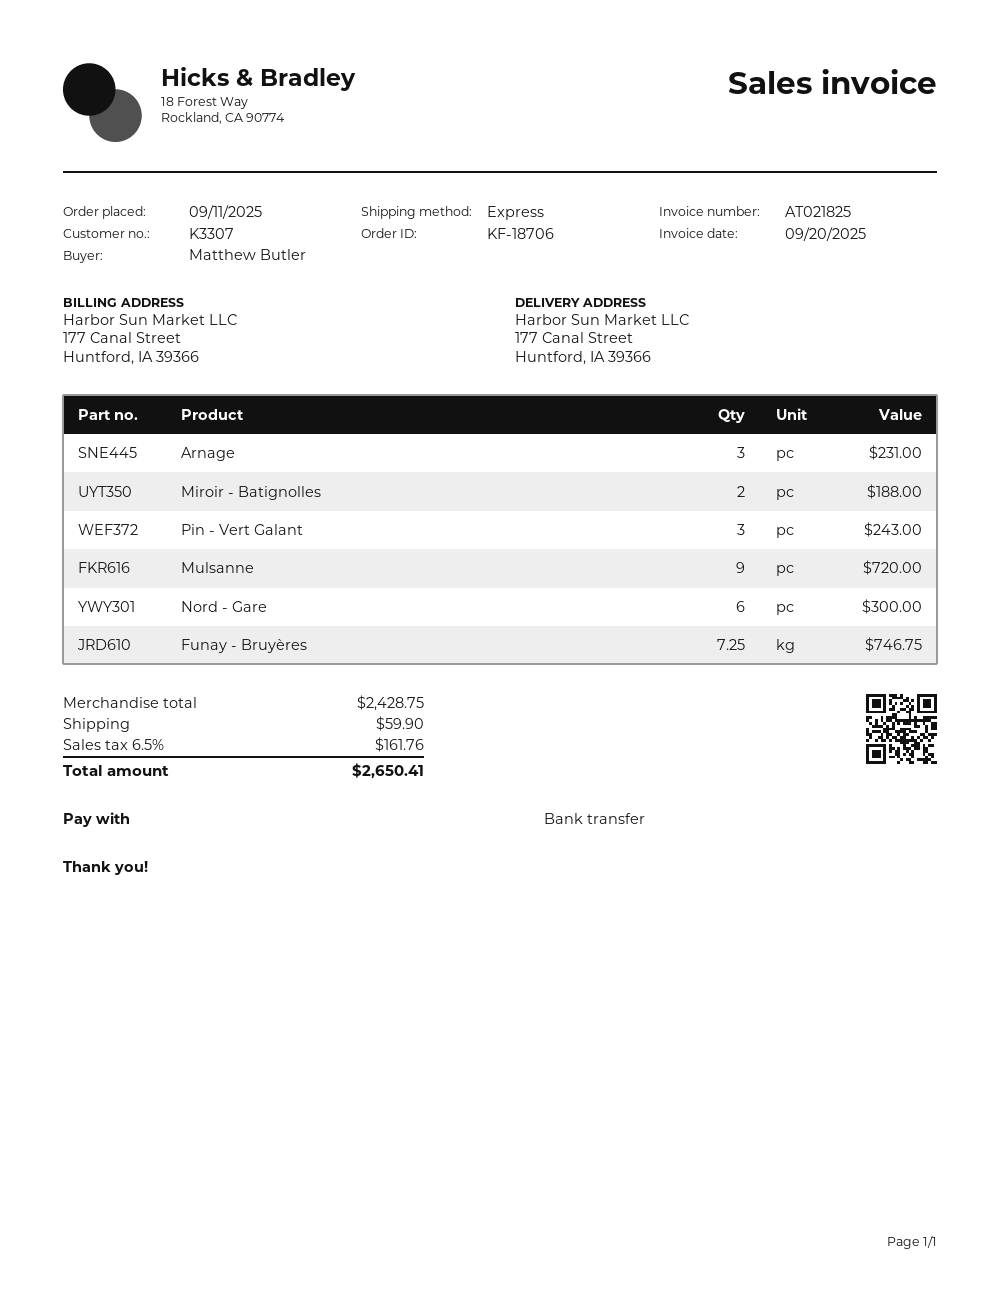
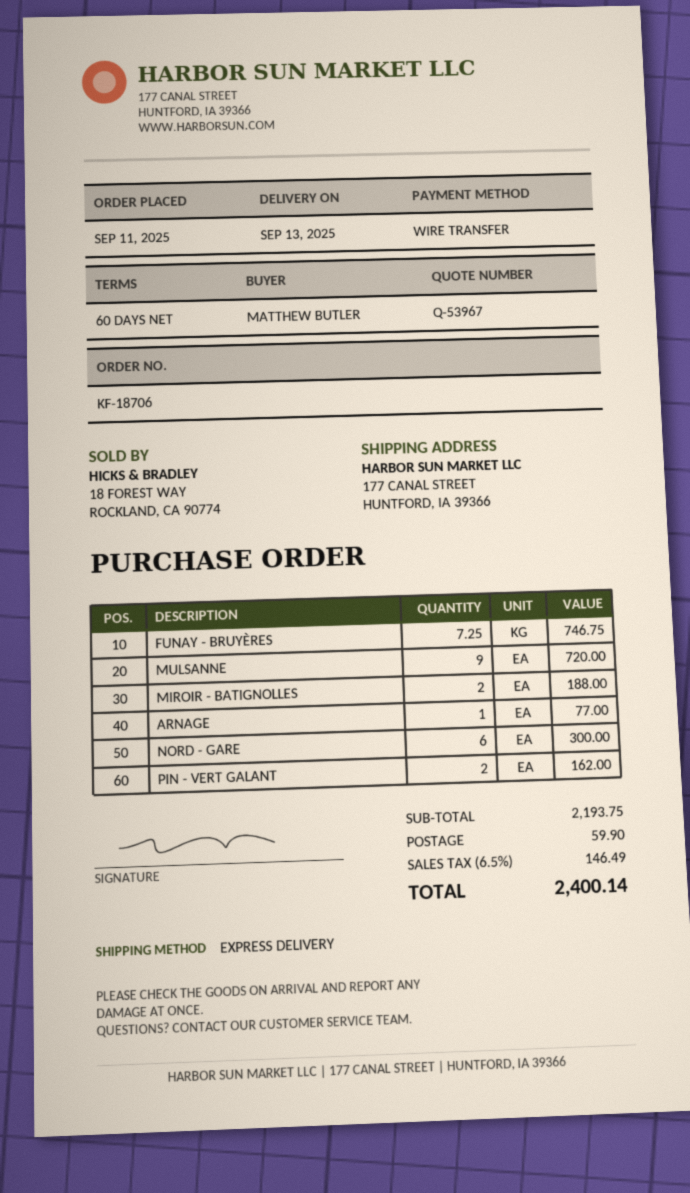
Arnage: 3 for 231.00 -> 1 for 77.00
Pin - Vert Galant: 3 for 243.00 -> 2 for 162.00
subtotal: 2428.75 -> 2193.75
tax: 6.5% = 161.76 -> 6.5% = 146.49
total: 2650.41 -> 2400.14

